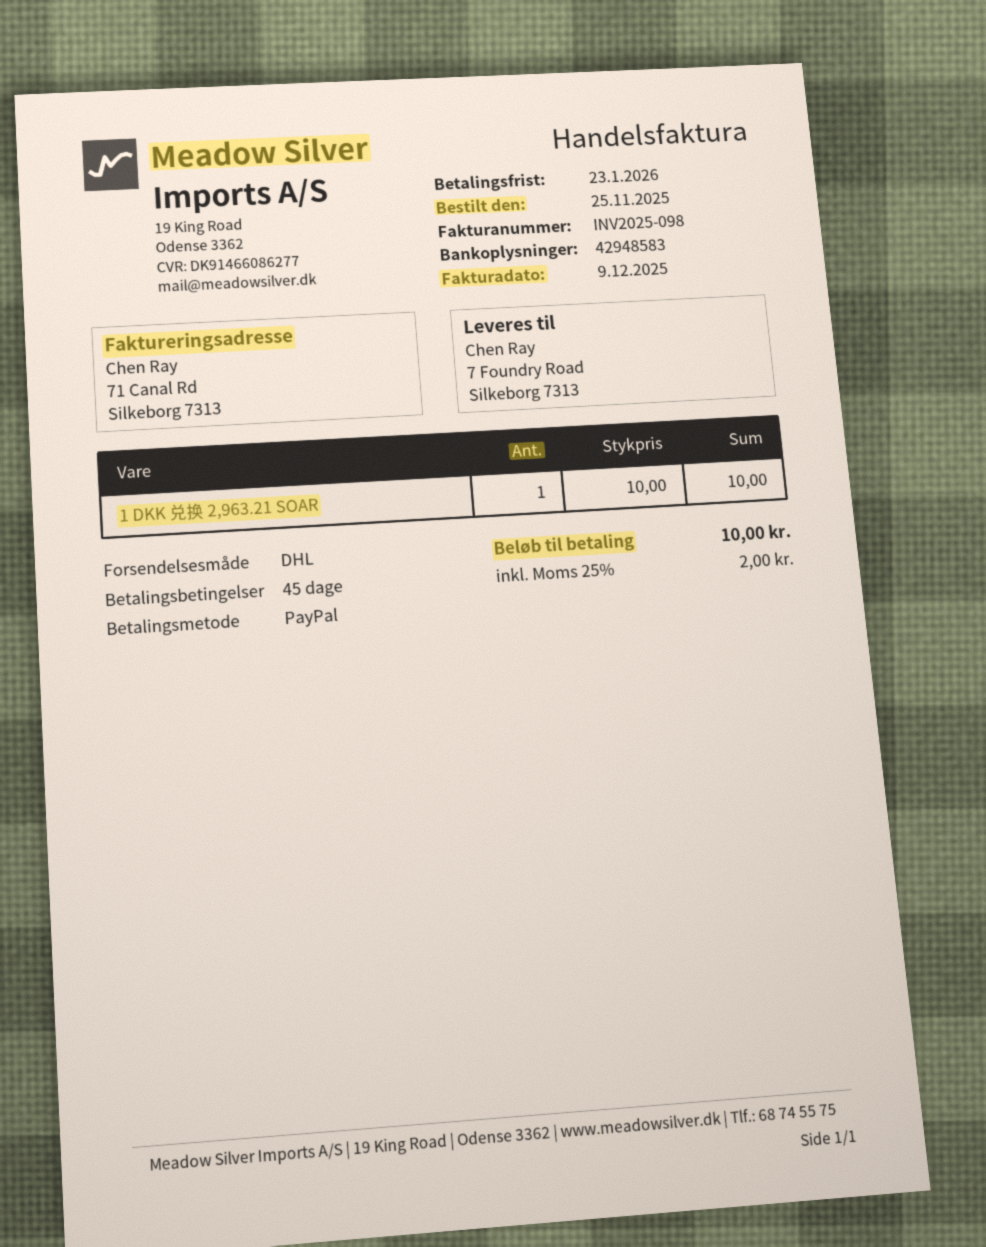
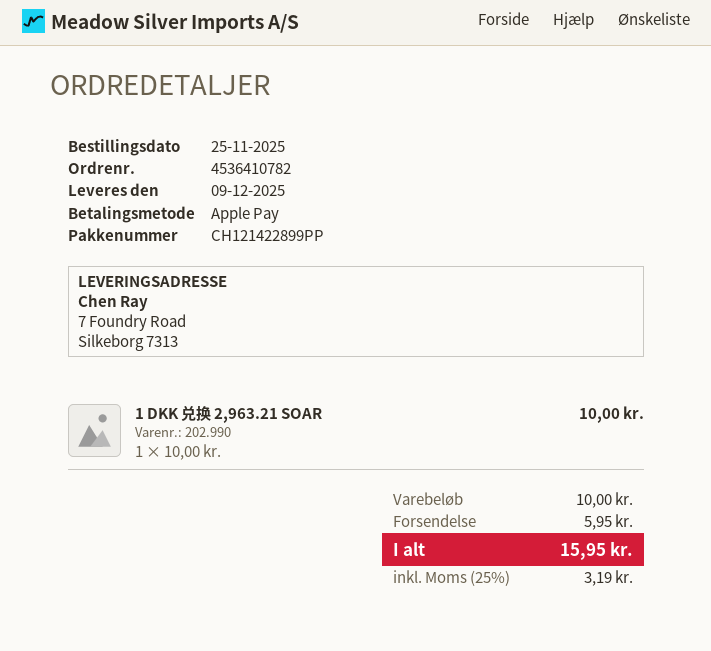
payment method: PayPal -> Apple Pay
shipping: none -> 5.95
tax: 25% = 2.00 -> 25% = 3.19
total: 10.00 -> 15.95

